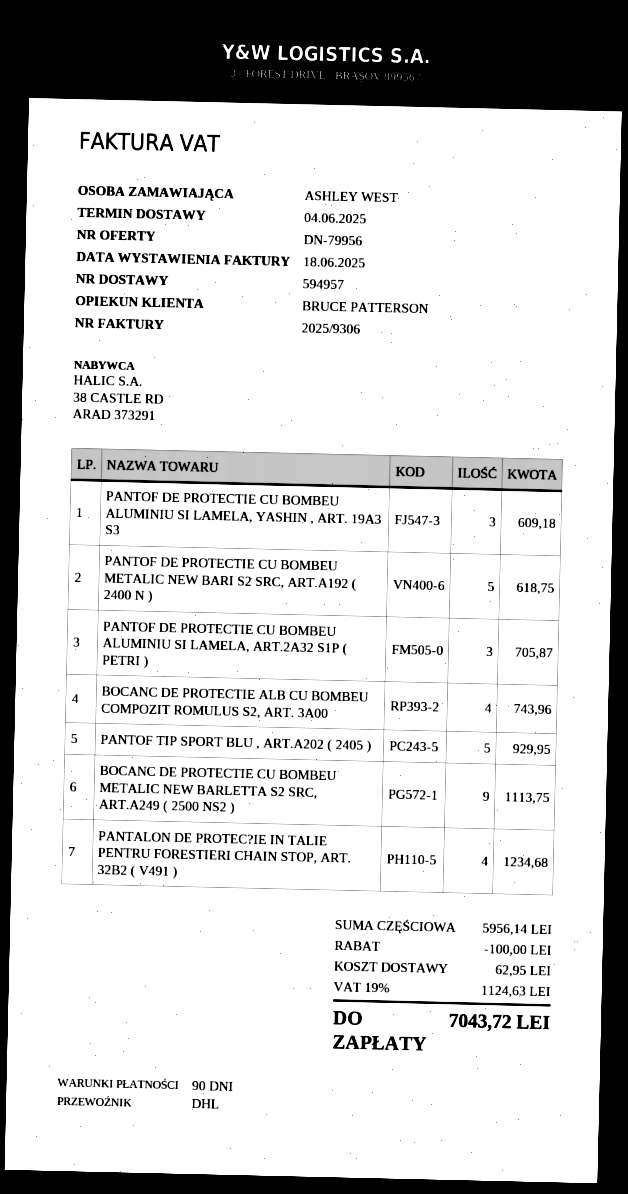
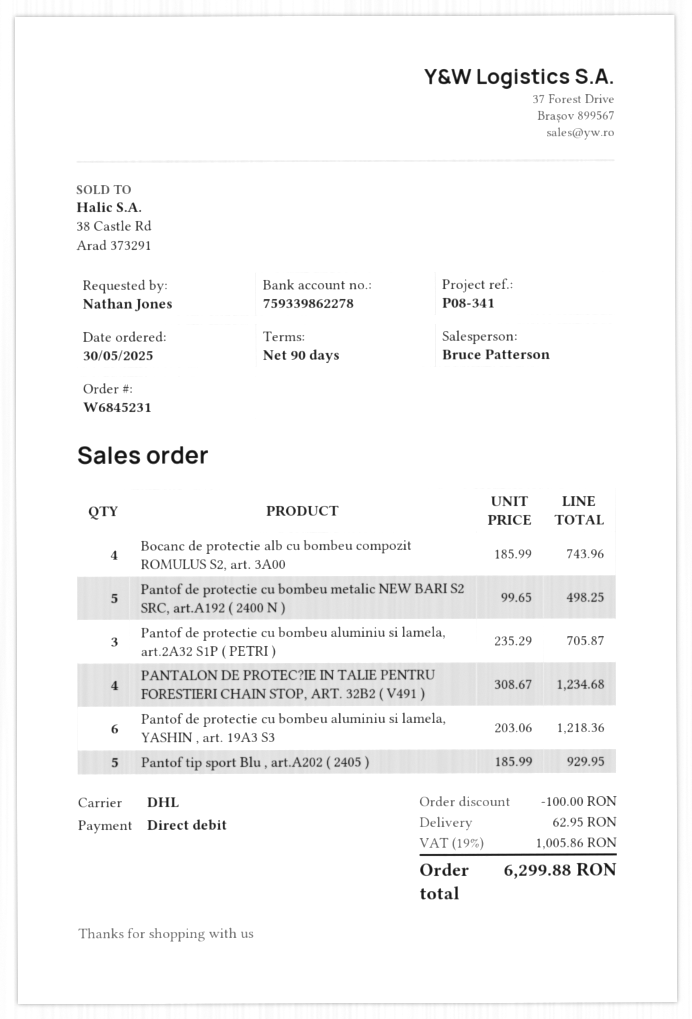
ordered by: ASHLEY WEST -> Nathan Jones
PANTOF DE PROTECTIE CU BOMBEU ALUMINIU SI LAMELA, YASHIN , ART. 19A3 S3: 3 for 609.18 -> 6 for 1218.36
PANTOF DE PROTECTIE CU BOMBEU METALIC NEW BARI S2 SRC, ART.A192 ( 2400 N ): 5 for 618.75 -> 5 for 498.25
BOCANC DE PROTECTIE CU BOMBEU METALIC NEW BARLETTA S2 SRC, ART.A249 ( 2500 NS2 ): 9 for 1113.75 -> none
tax: 19% = 1124.63 -> 19% = 1005.86
total: 7043.72 -> 6299.88

